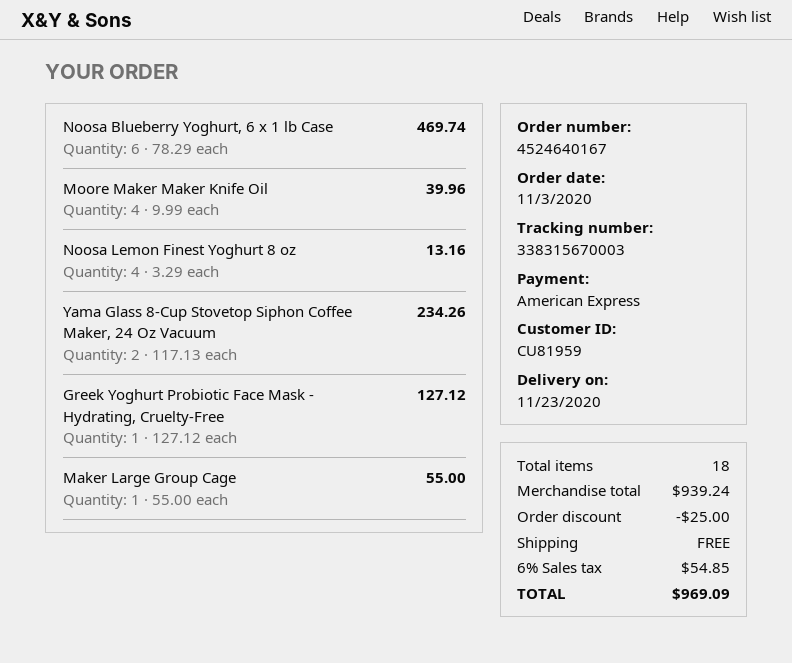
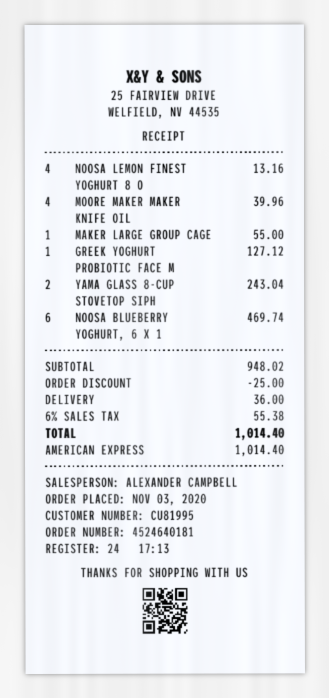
order number: 4524640167 -> 4524640181
customer number: CU81959 -> CU81995
Yama Glass 8-Cup Stovetop Siphon Coffee Maker, 24 Oz Vacuum: 2 for 234.26 -> 2 for 243.04
subtotal: 939.24 -> 948.02
shipping: 0.00 -> 36.00
tax: 6% = 54.85 -> 6% = 55.38
total: 969.09 -> 1014.40

